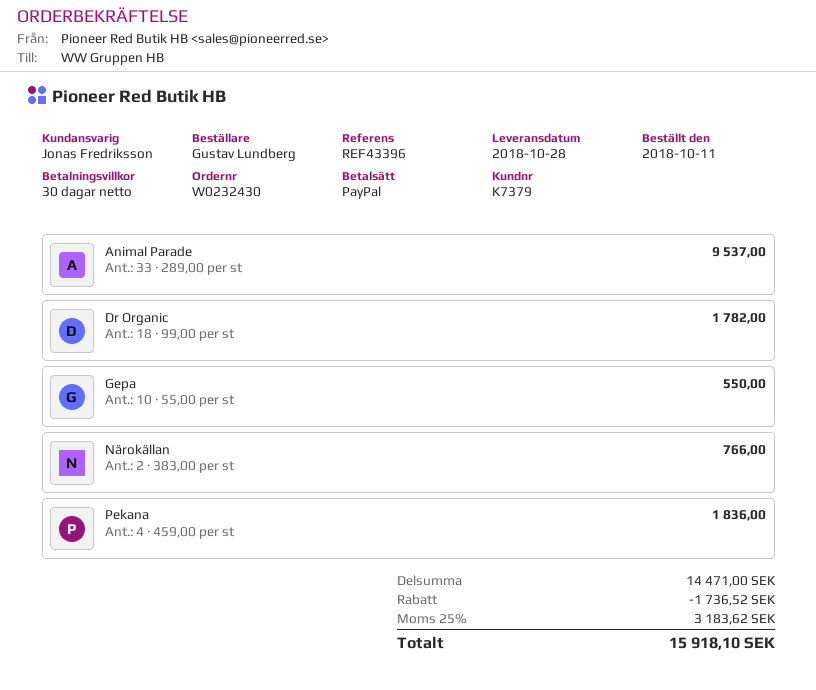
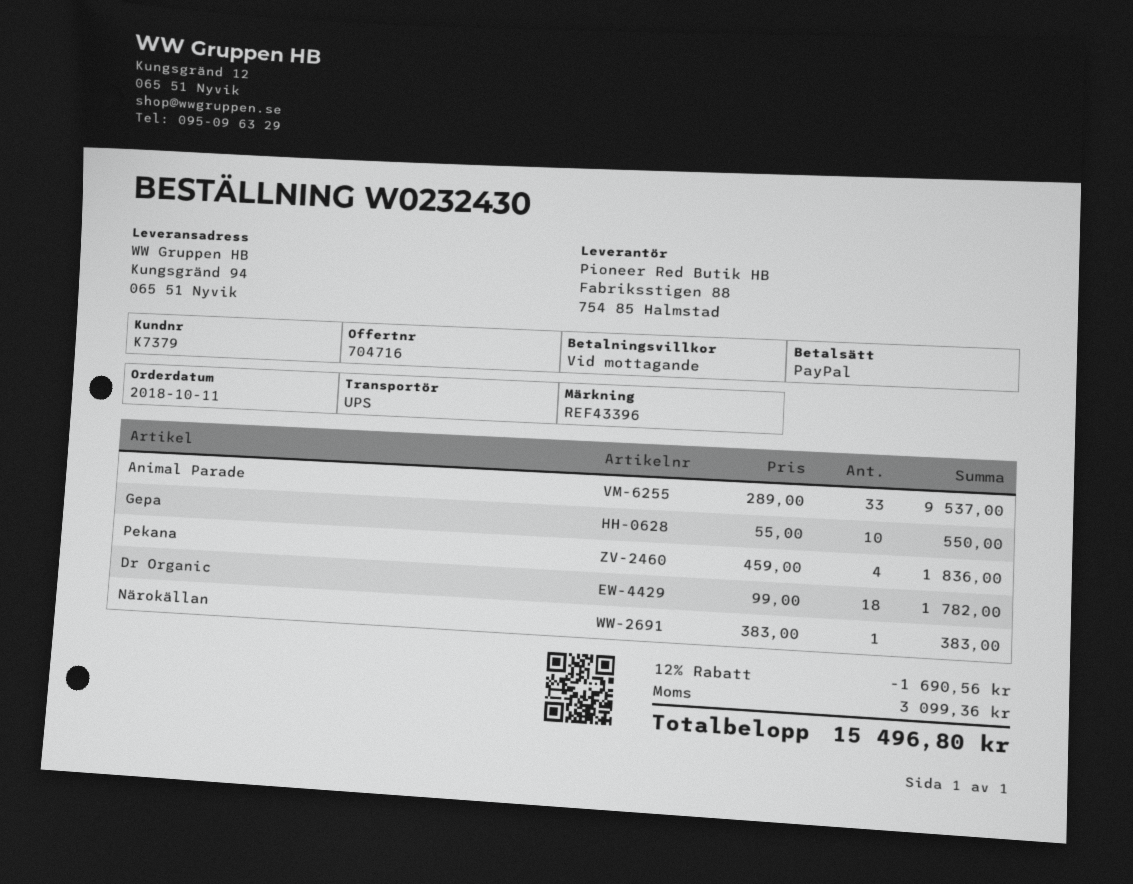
payment terms: 30 days -> on receipt
Närokällan: 2 x 383.00 = 766.00 -> 1 x 383.00 = 383.00
discount: 1736.52 -> 1690.56
tax: 3183.62 -> 3099.36
total: 15918.10 -> 15496.80

